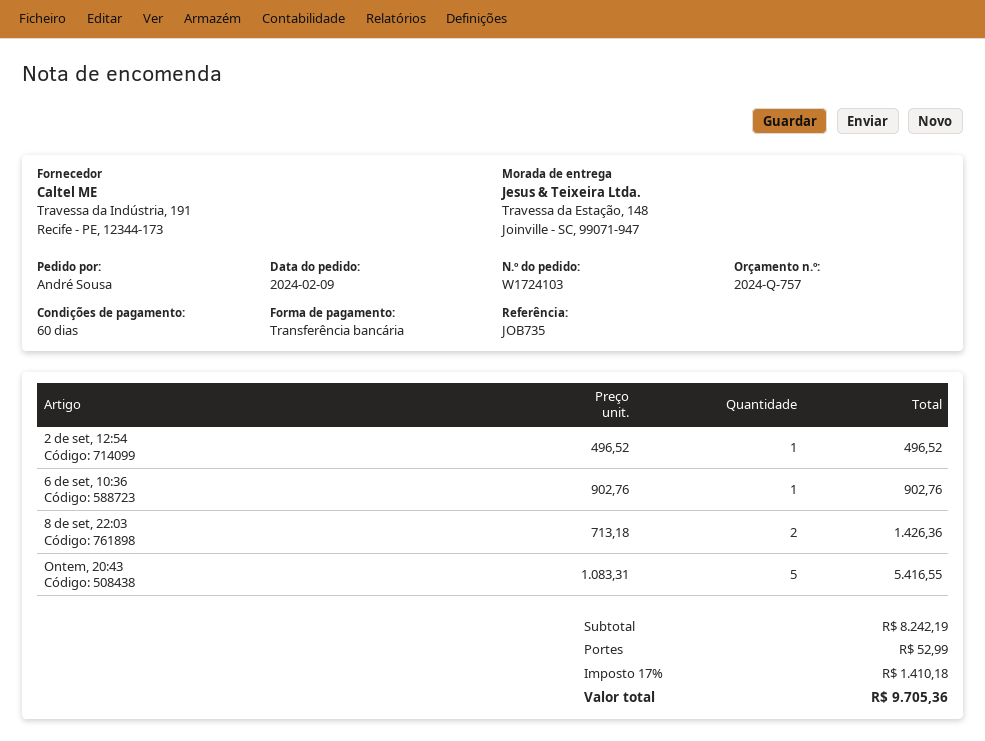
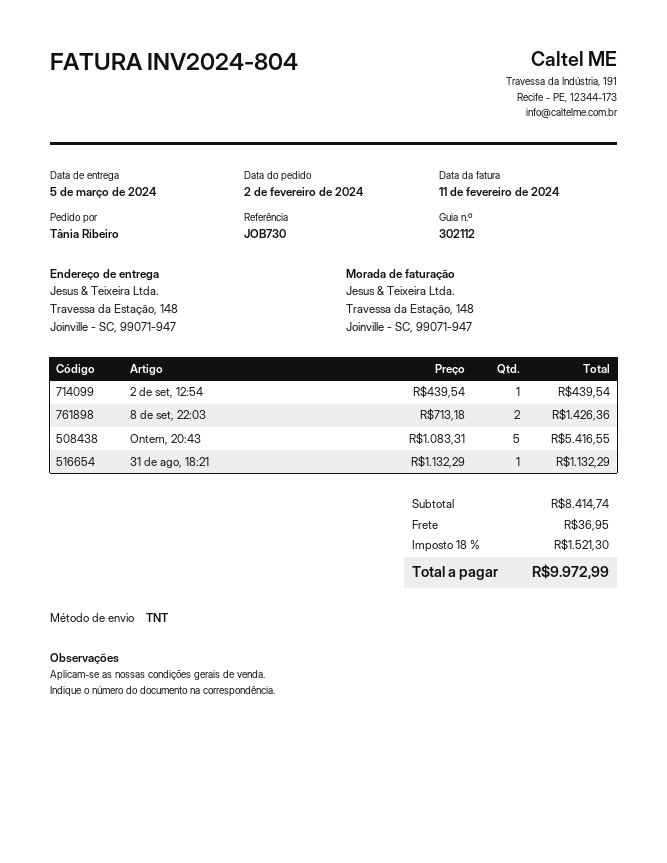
order date: 2024-02-09 -> 2024-02-02
reference: JOB735 -> JOB730
ordered by: André Sousa -> Tânia Ribeiro
2 de set, 12:54: 1 x 496.52 = 496.52 -> 1 x 439.54 = 439.54
6 de set, 10:36: 1 x 902.76 = 902.76 -> none
31 de ago, 18:21: none -> 1 x 1132.29 = 1132.29
subtotal: 8242.19 -> 8414.74
shipping: 52.99 -> 36.95
tax: 17% = 1410.18 -> 18% = 1521.30
total: 9705.36 -> 9972.99

